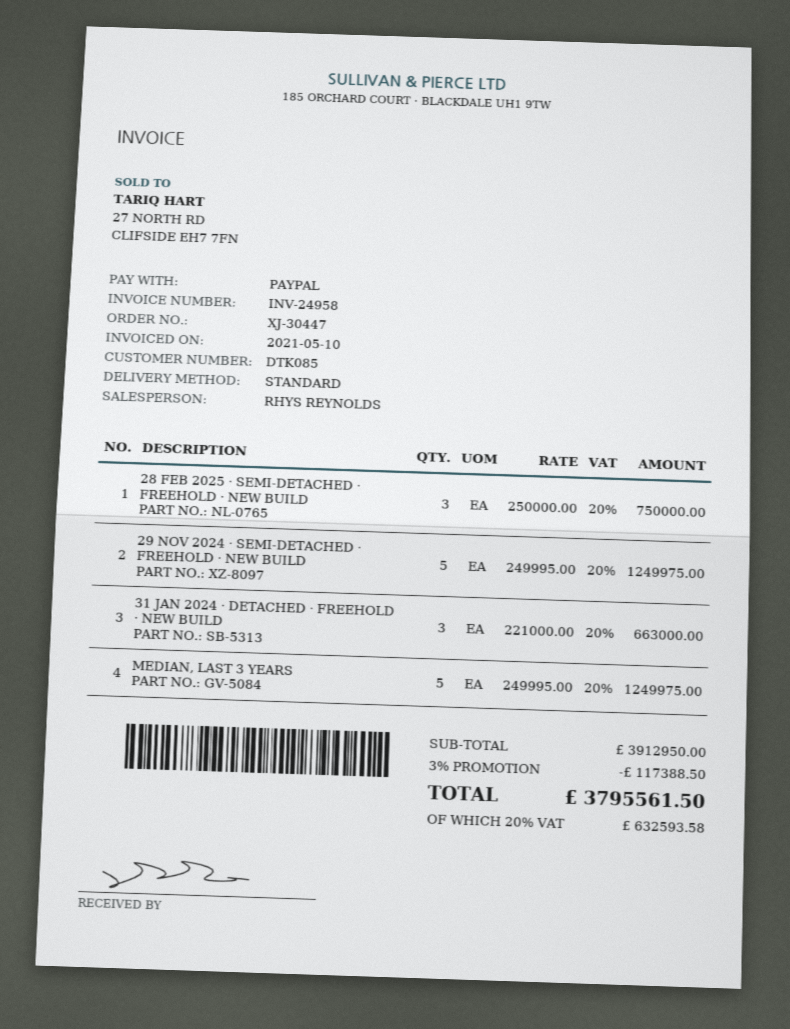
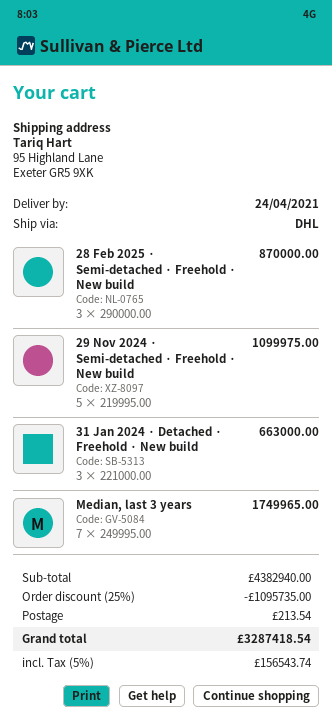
shipping method: standard -> DHL
28 FEB 2025 · SEMI-DETACHED · FREEHOLD · NEW BUILD: 3 x 250000.00 = 750000.00 -> 3 x 290000.00 = 870000.00
29 NOV 2024 · SEMI-DETACHED · FREEHOLD · NEW BUILD: 5 x 249995.00 = 1249975.00 -> 5 x 219995.00 = 1099975.00
MEDIAN, LAST 3 YEARS: 5 x 249995.00 = 1249975.00 -> 7 x 249995.00 = 1749965.00
subtotal: 3912950.00 -> 4382940.00
discount: 3% = 117388.50 -> 25% = 1095735.00
shipping: none -> 213.54
tax: 20% = 632593.58 -> 5% = 156543.74
total: 3795561.50 -> 3287418.54

